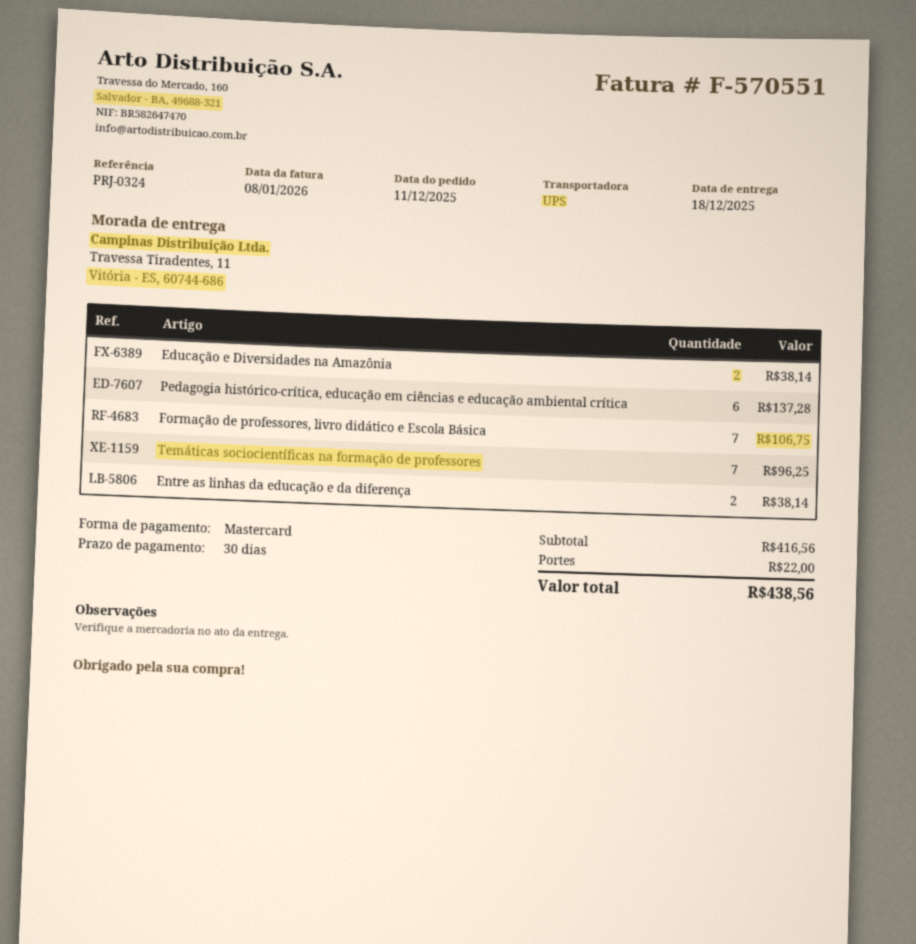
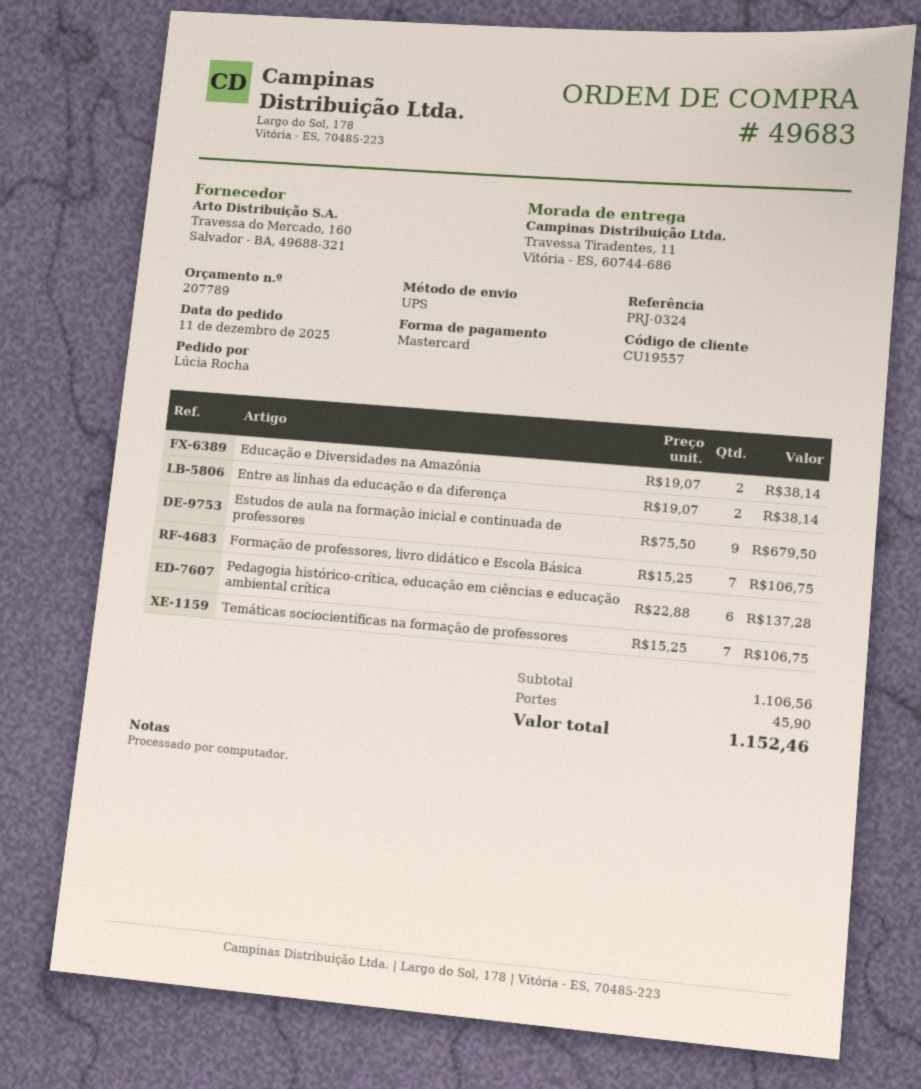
Temáticas sociocientíficas na formação de professores: 7 for 96.25 -> 7 for 106.75
Estudos de aula na formação inicial e continuada de professores: none -> 9 for 679.50
subtotal: 416.56 -> 1106.56
shipping: 22.00 -> 45.90
total: 438.56 -> 1152.46

